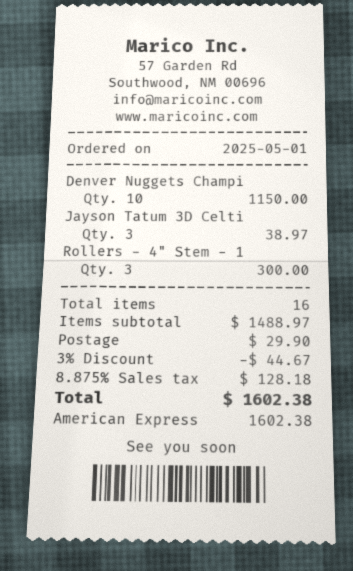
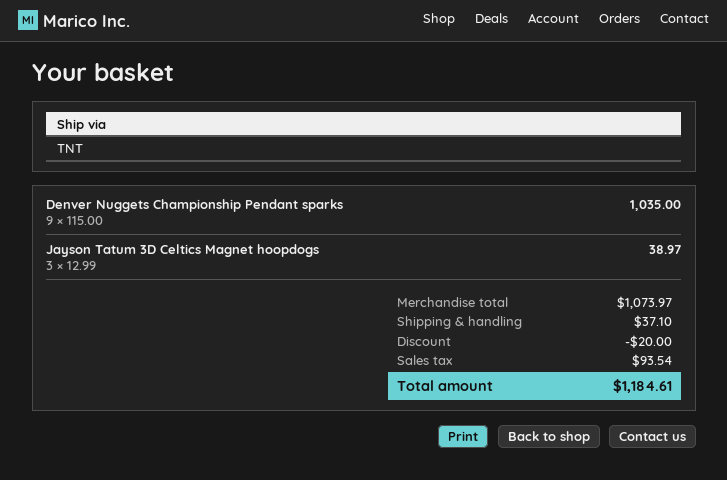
Denver Nuggets Champi: 10 for 1150.00 -> 9 for 1035.00
Rollers - 4" Stem - 1: 3 for 300.00 -> none
subtotal: 1488.97 -> 1073.97
discount: 44.67 -> 20.00
shipping: 29.90 -> 37.10
tax: 128.18 -> 93.54
total: 1602.38 -> 1184.61

